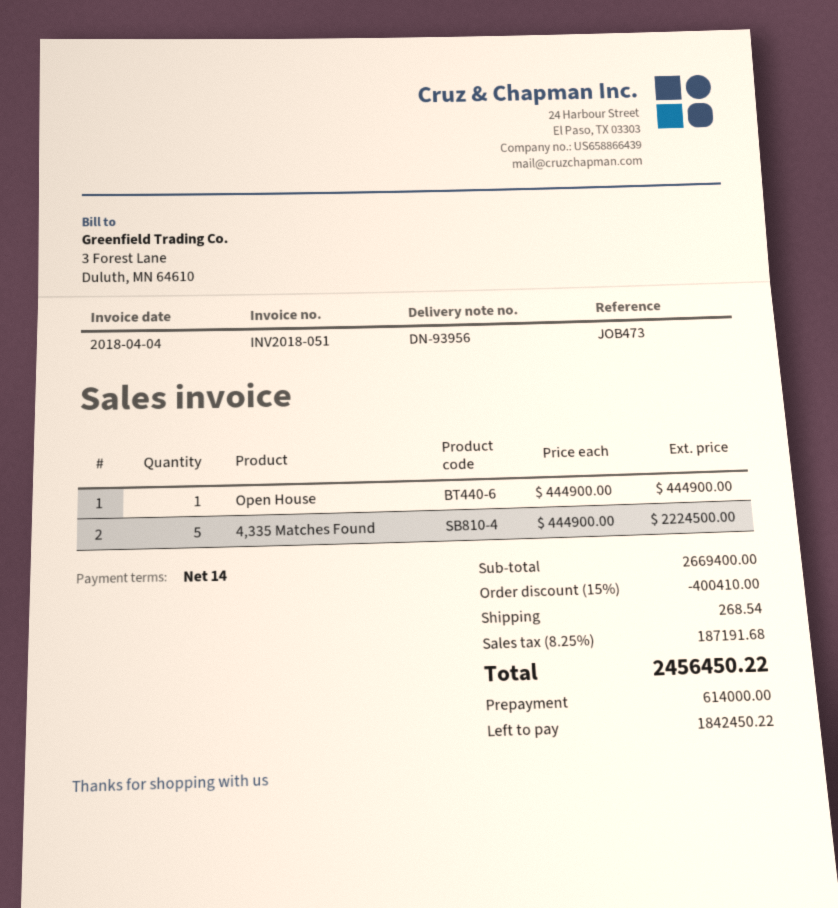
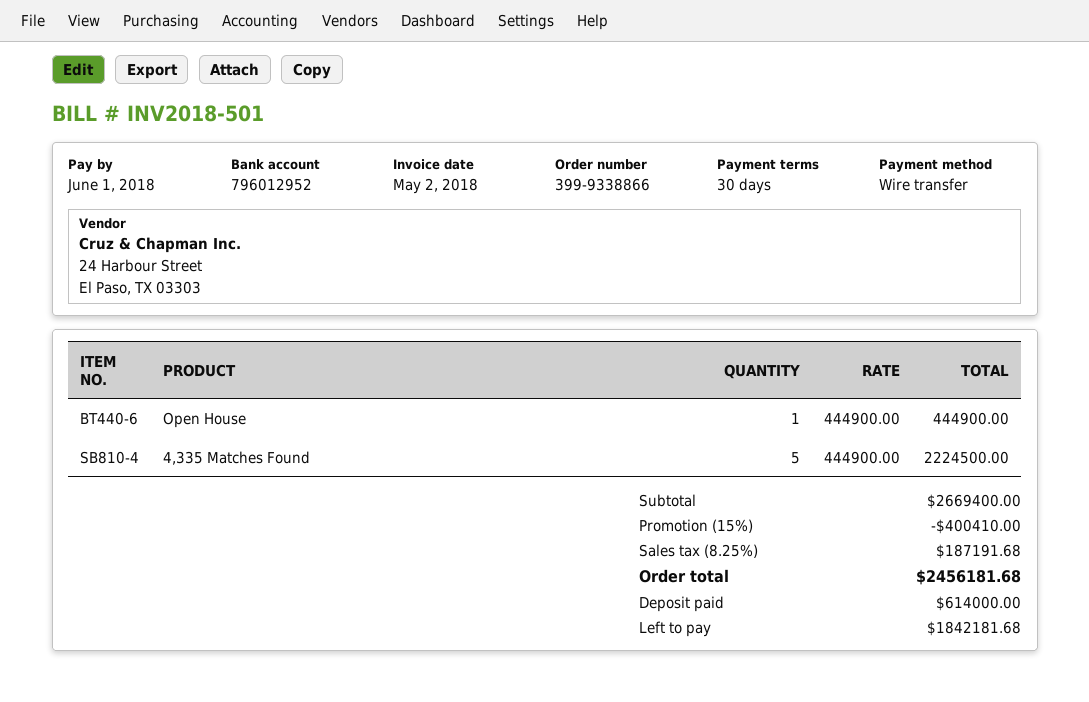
invoice number: INV2018-051 -> INV2018-501
invoice date: 2018-04-04 -> 2018-05-02
payment terms: 14 days -> 30 days
shipping: 268.54 -> none
total: 2456450.22 -> 2456181.68
balance: 1842450.22 -> 1842181.68

